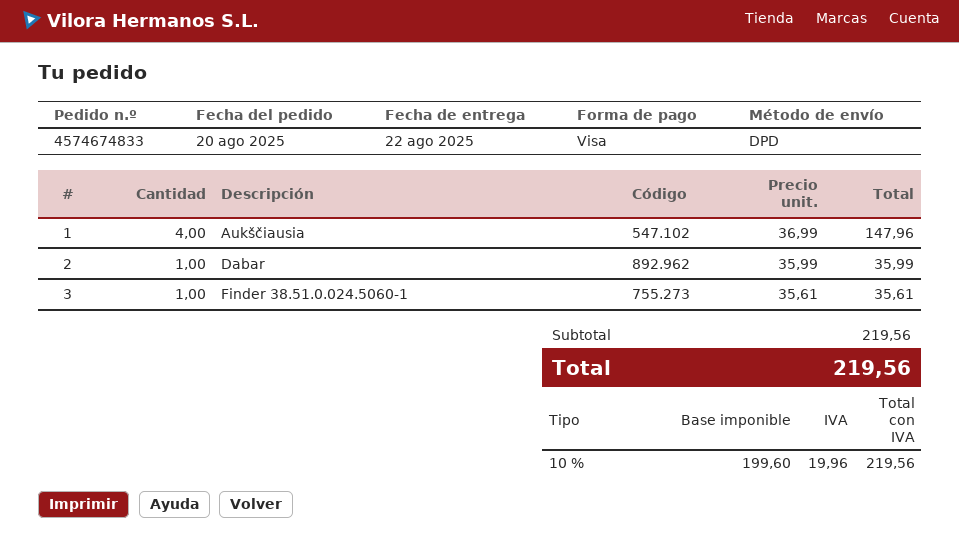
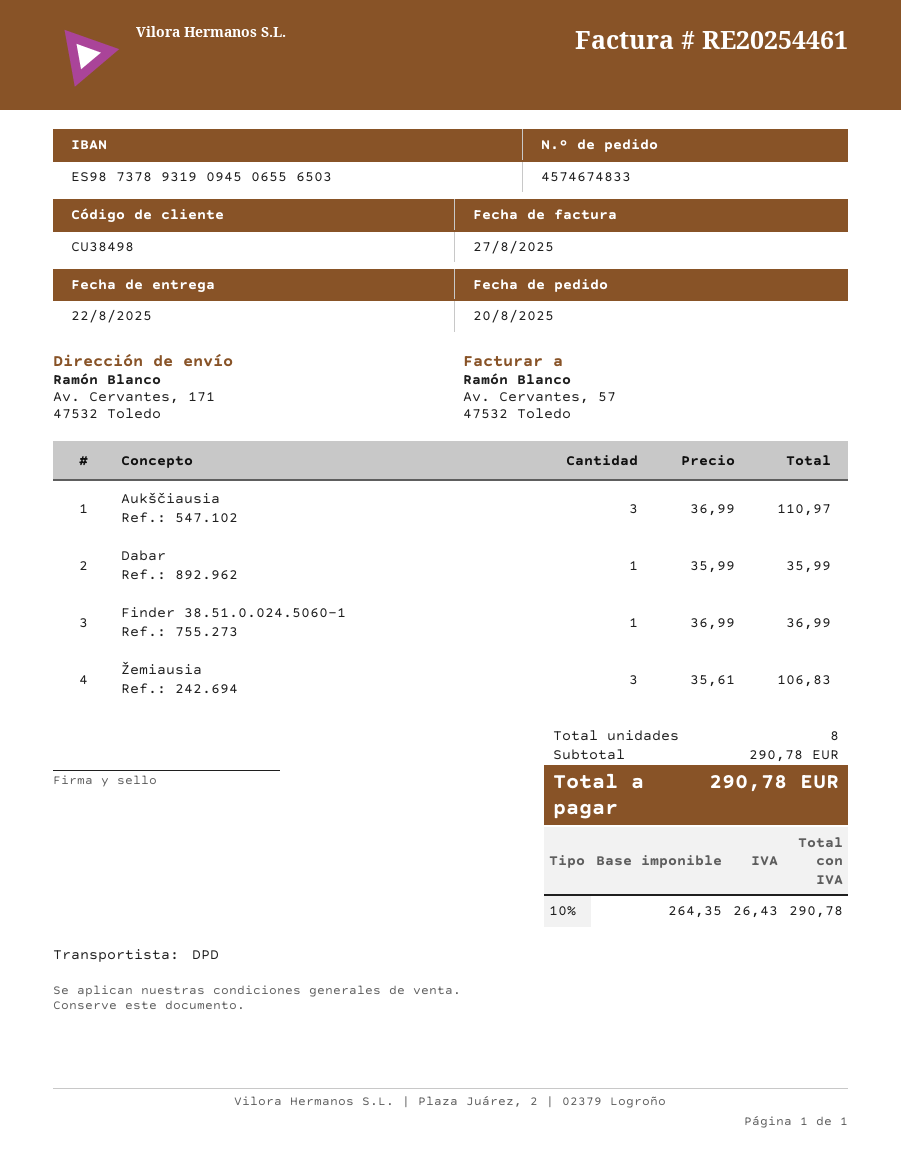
Aukščiausia: 4 x 36.99 = 147.96 -> 3 x 36.99 = 110.97
Finder 38.51.0.024.5060-1: 1 x 35.61 = 35.61 -> 1 x 36.99 = 36.99
Žemiausia: none -> 3 x 35.61 = 106.83
subtotal: 219.56 -> 290.78
net: 199.60 -> 264.35
tax: 10% = 19.96 -> 10% = 26.43
total: 219.56 -> 290.78

